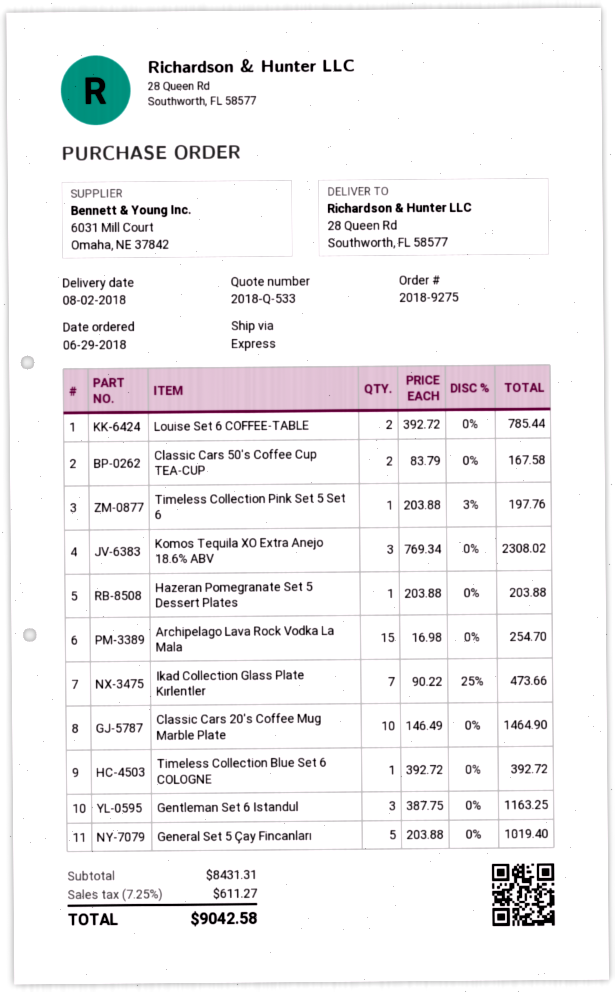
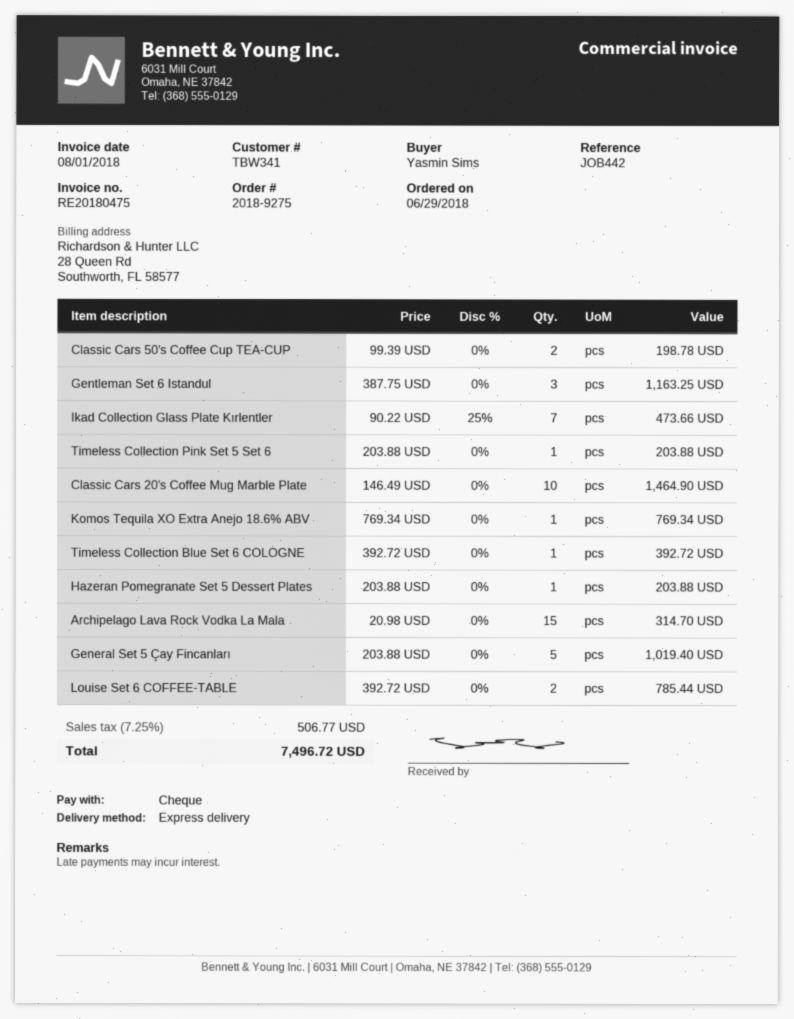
Classic Cars 50's Coffee Cup TEA-CUP: 2 x 83.79 = 167.58 -> 2 x 99.39 = 198.78
Timeless Collection Pink Set 5 Set 6: 1 x 203.88 - 3% = 197.76 -> 1 x 203.88 = 203.88
Komos Tequila XO Extra Anejo 18.6% ABV: 3 x 769.34 = 2308.02 -> 1 x 769.34 = 769.34
Archipelago Lava Rock Vodka La Mala: 15 x 16.98 = 254.70 -> 15 x 20.98 = 314.70
tax: 7.25% = 611.27 -> 7.25% = 506.77
total: 9042.58 -> 7496.72

